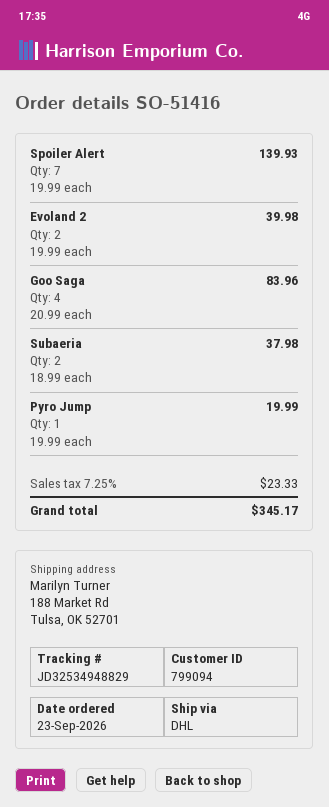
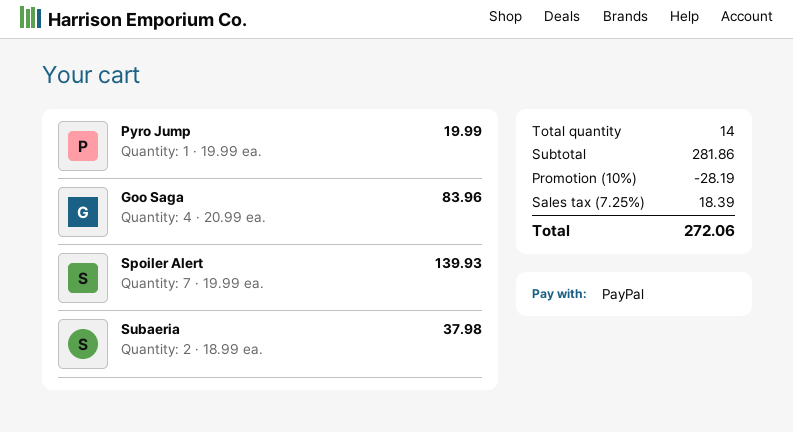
Evoland 2: 2 x 19.99 = 39.98 -> none
discount: none -> 10% = 28.19
tax: 7.25% = 23.33 -> 7.25% = 18.39
total: 345.17 -> 272.06

